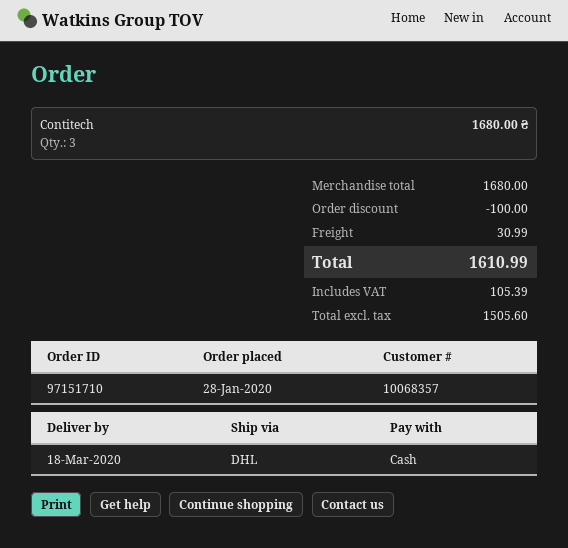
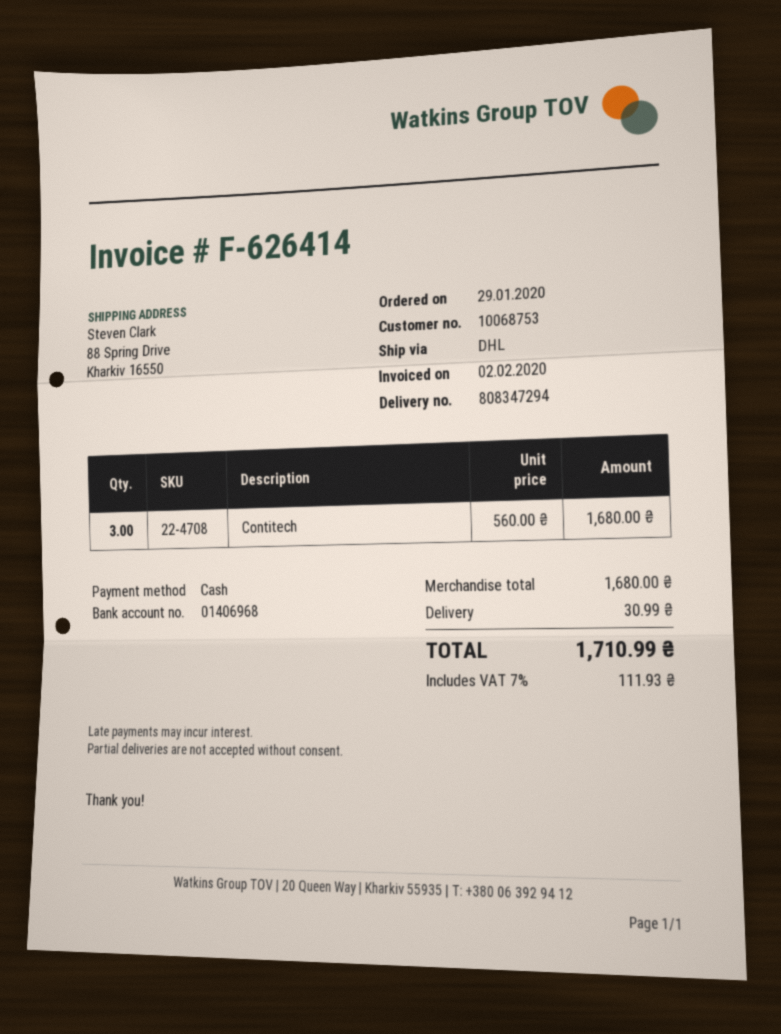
order date: 2020-01-28 -> 2020-01-29
customer number: 10068357 -> 10068753
discount: 100.00 -> none
tax: 105.39 -> 111.93
total: 1610.99 -> 1710.99

